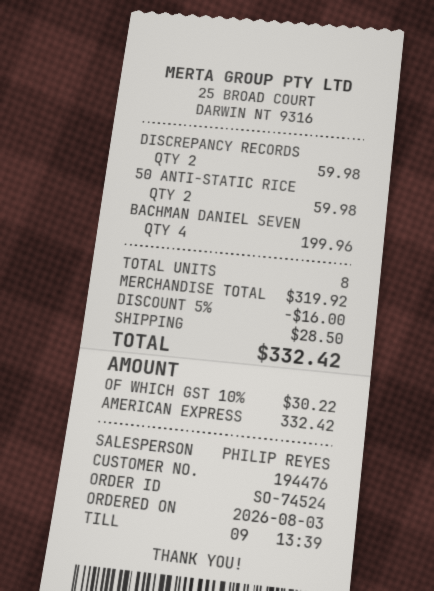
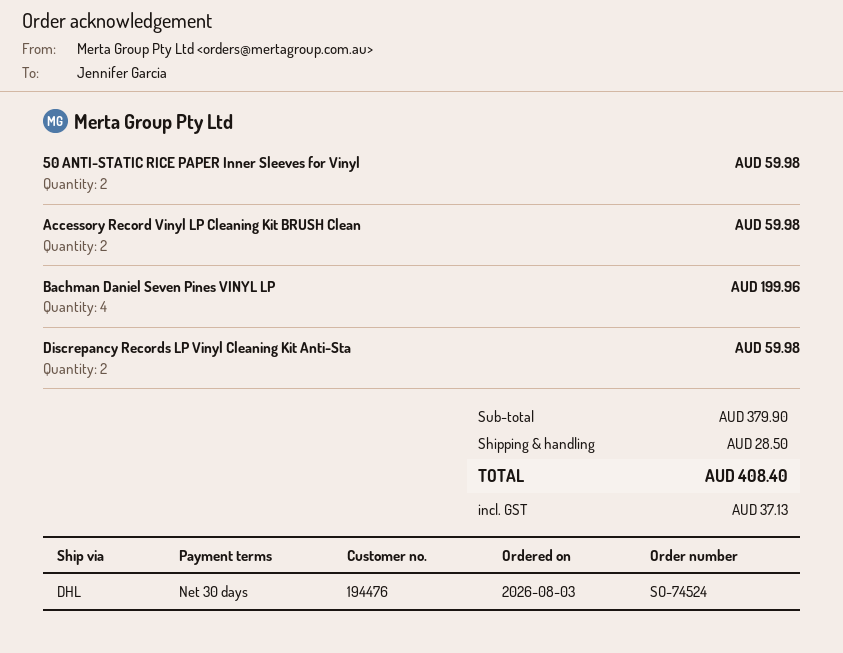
Accessory Record Vinyl LP Cleaning Kit BRUSH Clean: none -> 2 for 59.98
subtotal: 319.92 -> 379.90
discount: 5% = 16.00 -> none
tax: 30.22 -> 37.13
total: 332.42 -> 408.40

